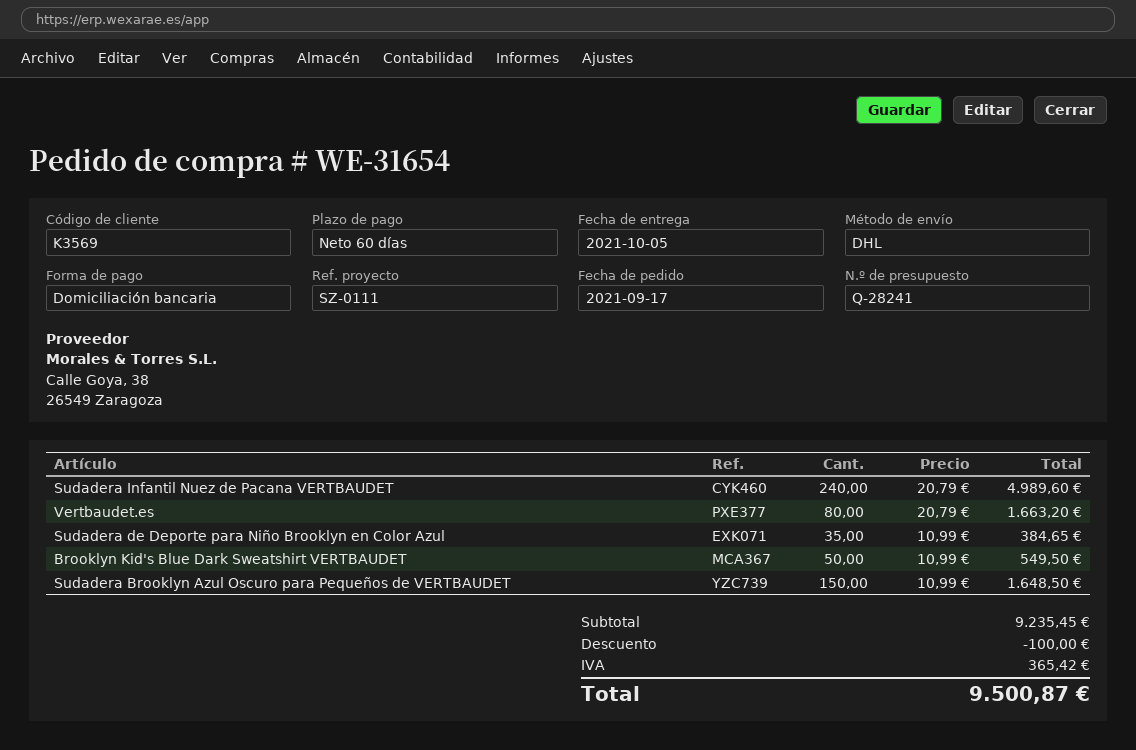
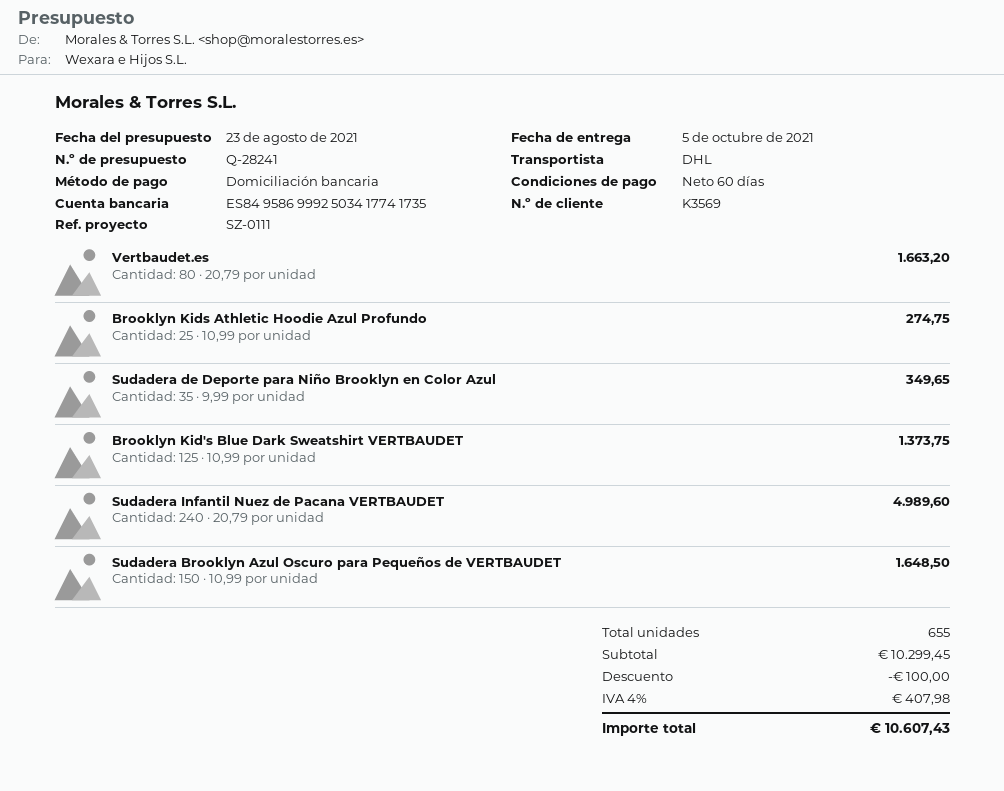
Sudadera de Deporte para Niño Brooklyn en Color Azul: 35 x 10.99 = 384.65 -> 35 x 9.99 = 349.65
Brooklyn Kid's Blue Dark Sweatshirt VERTBAUDET: 50 x 10.99 = 549.50 -> 125 x 10.99 = 1373.75
Brooklyn Kids Athletic Hoodie Azul Profundo: none -> 25 x 10.99 = 274.75
subtotal: 9235.45 -> 10299.45
tax: 365.42 -> 407.98
total: 9500.87 -> 10607.43

